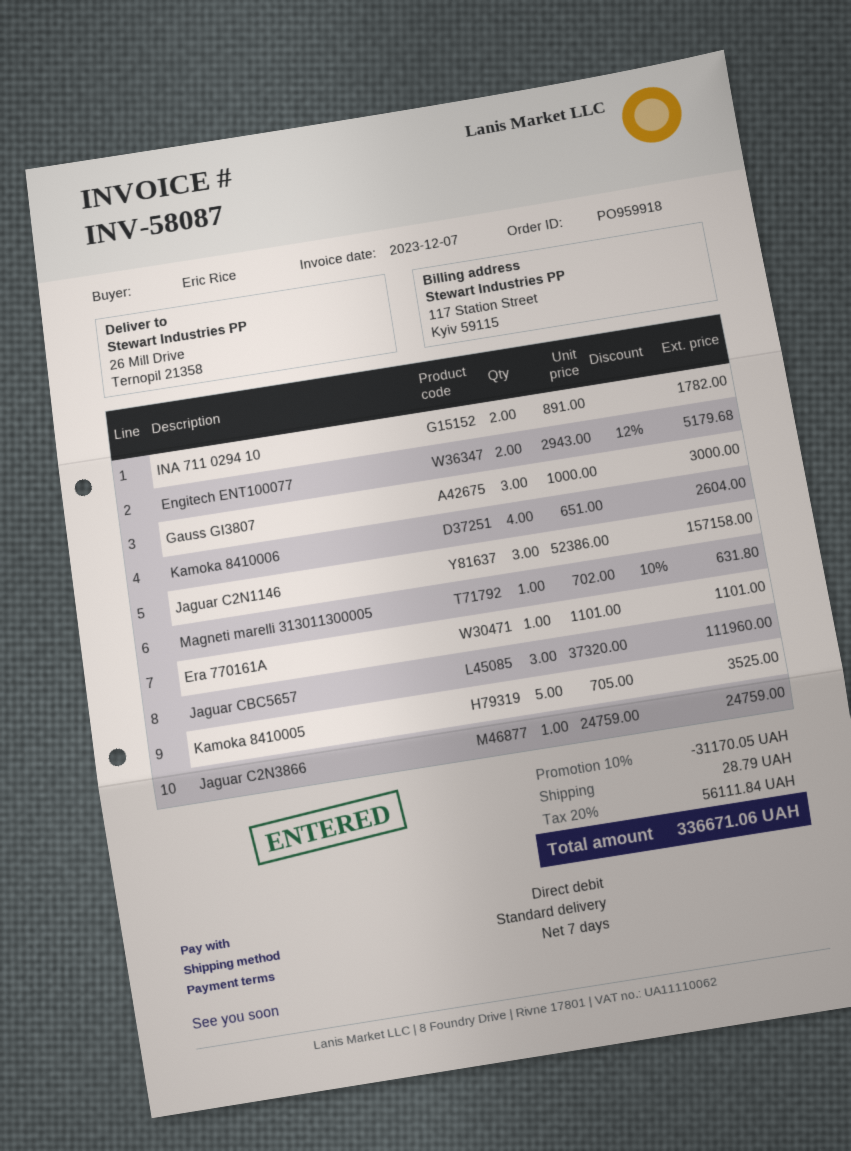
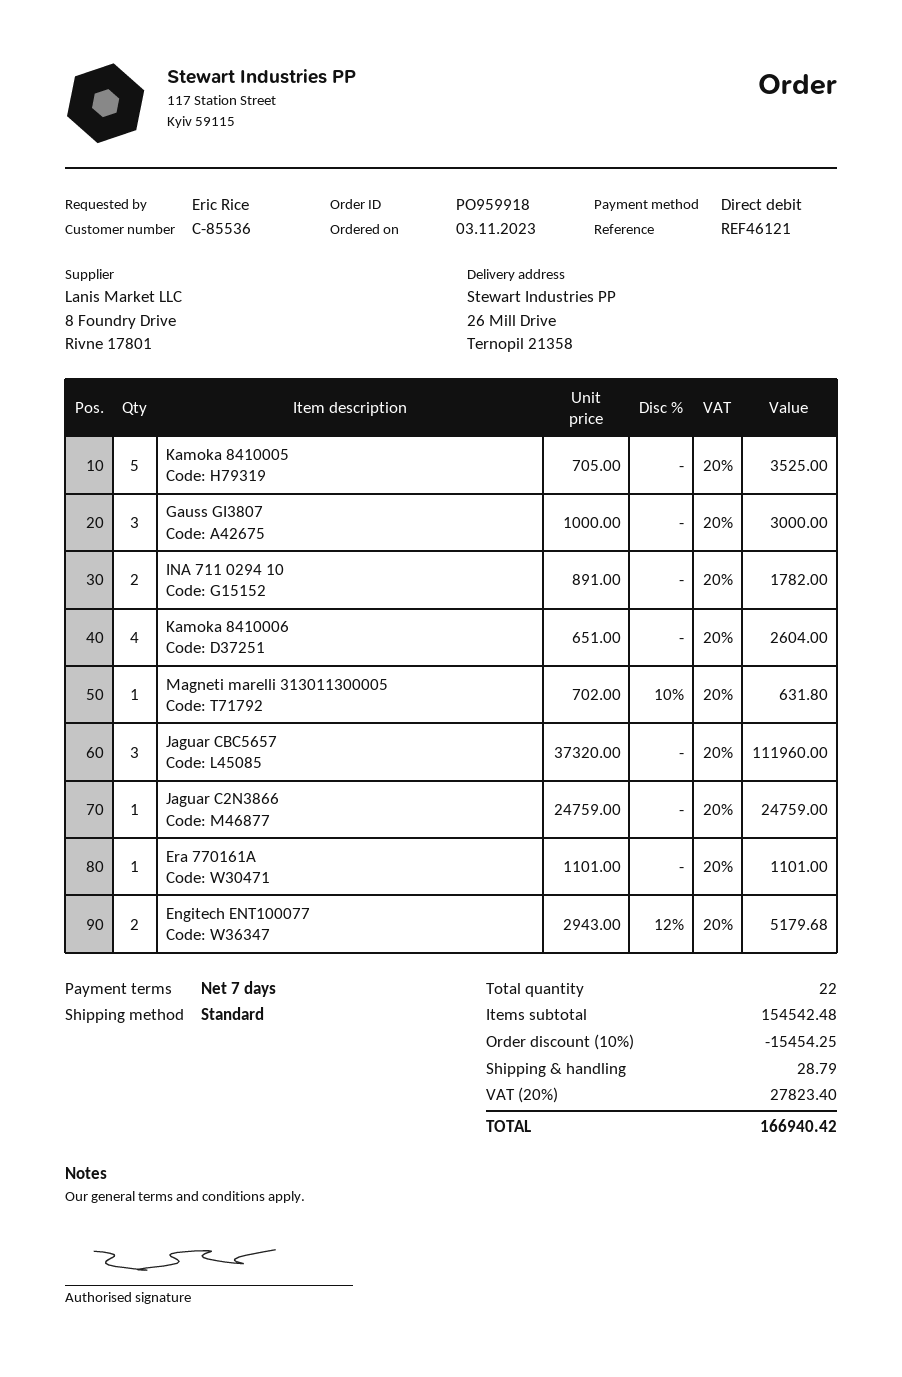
Jaguar C2N1146: 3 x 52386.00 = 157158.00 -> none
discount: 10% = 31170.05 -> 10% = 15454.25
tax: 20% = 56111.84 -> 20% = 27823.40
total: 336671.06 -> 166940.42

